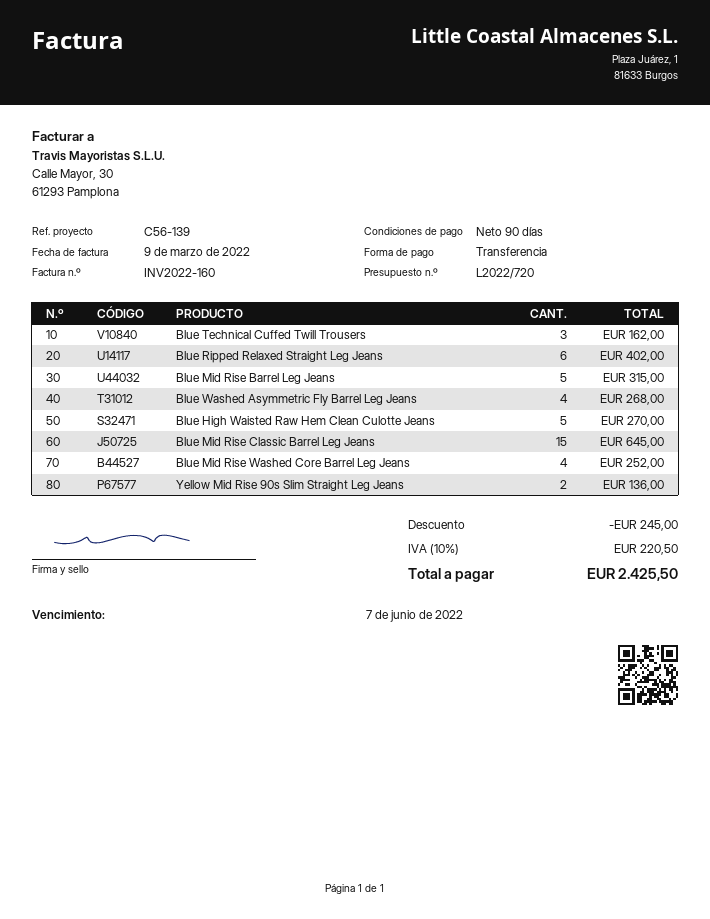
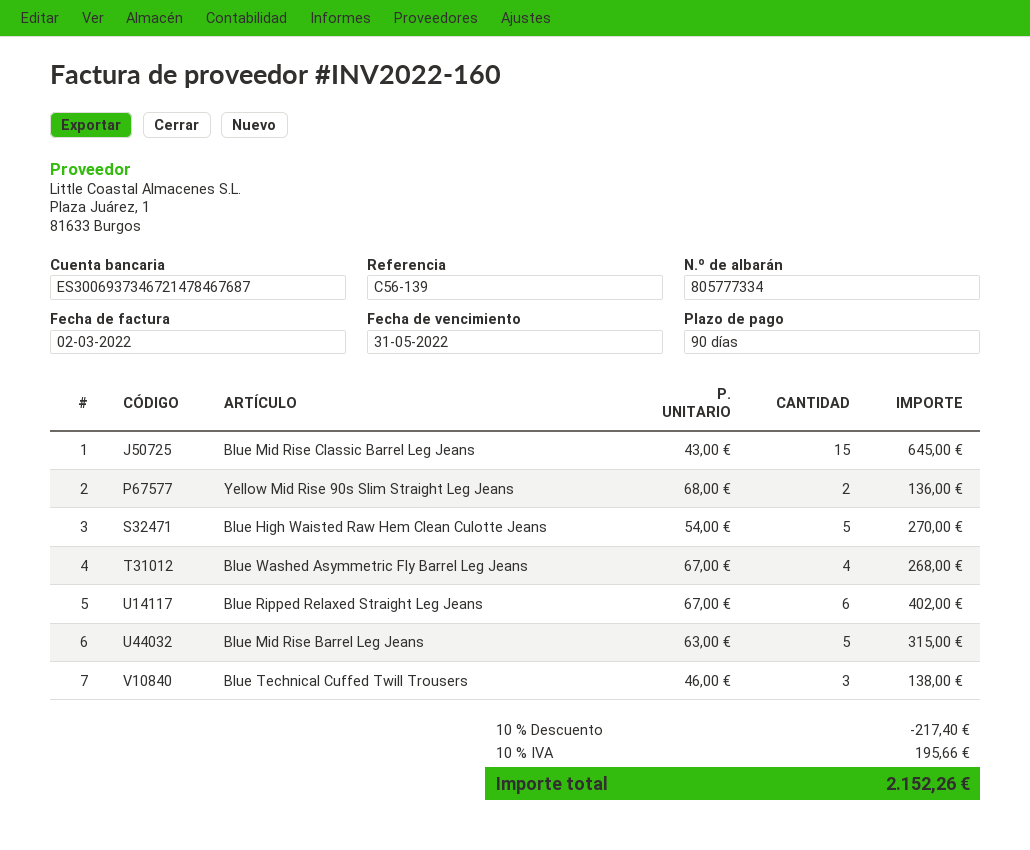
invoice date: 2022-03-09 -> 2022-03-02
due date: 2022-06-07 -> 2022-05-31
Blue Technical Cuffed Twill Trousers: 3 for 162.00 -> 3 for 138.00
Blue Mid Rise Washed Core Barrel Leg Jeans: 4 for 252.00 -> none
discount: 245.00 -> 217.40
tax: 10% = 220.50 -> 10% = 195.66
total: 2425.50 -> 2152.26

